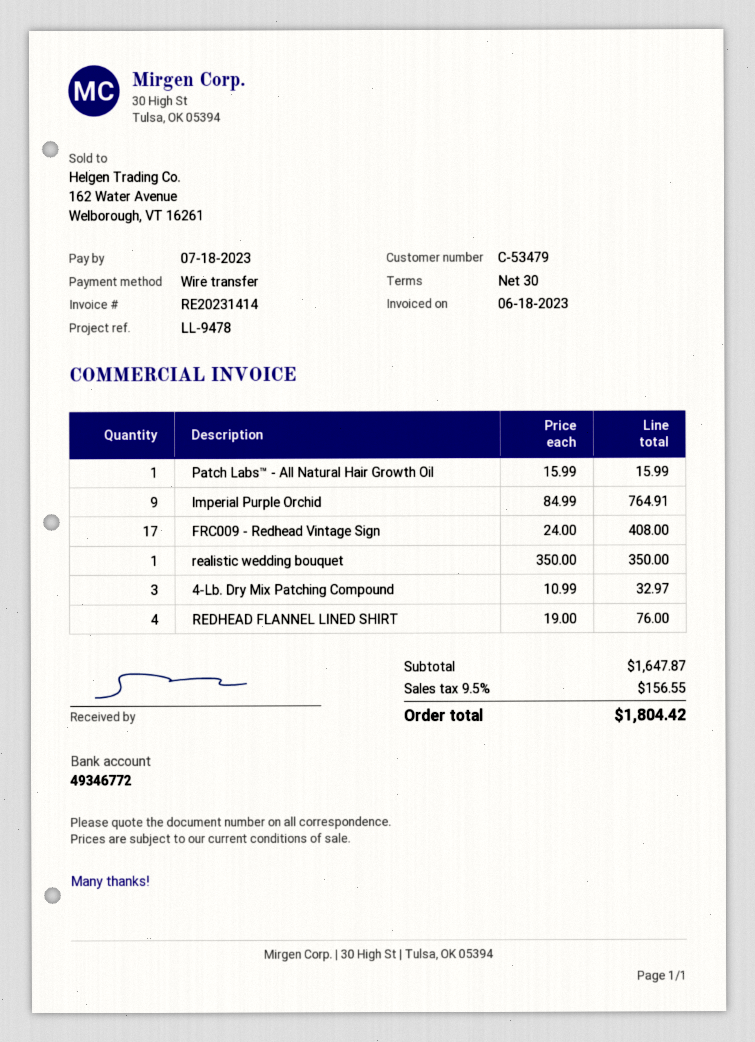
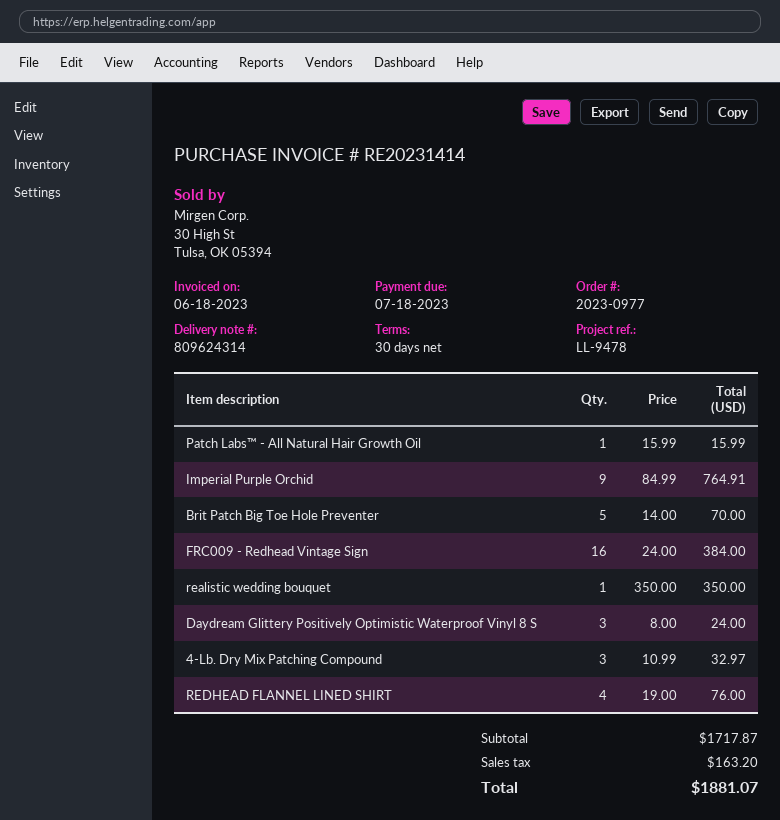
FRC009 - Redhead Vintage Sign: 17 x 24.00 = 408.00 -> 16 x 24.00 = 384.00
Brit Patch Big Toe Hole Preventer: none -> 5 x 14.00 = 70.00
Daydream Glittery Positively Optimistic Waterproof Vinyl 8 S: none -> 3 x 8.00 = 24.00
subtotal: 1647.87 -> 1717.87
tax: 156.55 -> 163.20
total: 1804.42 -> 1881.07

